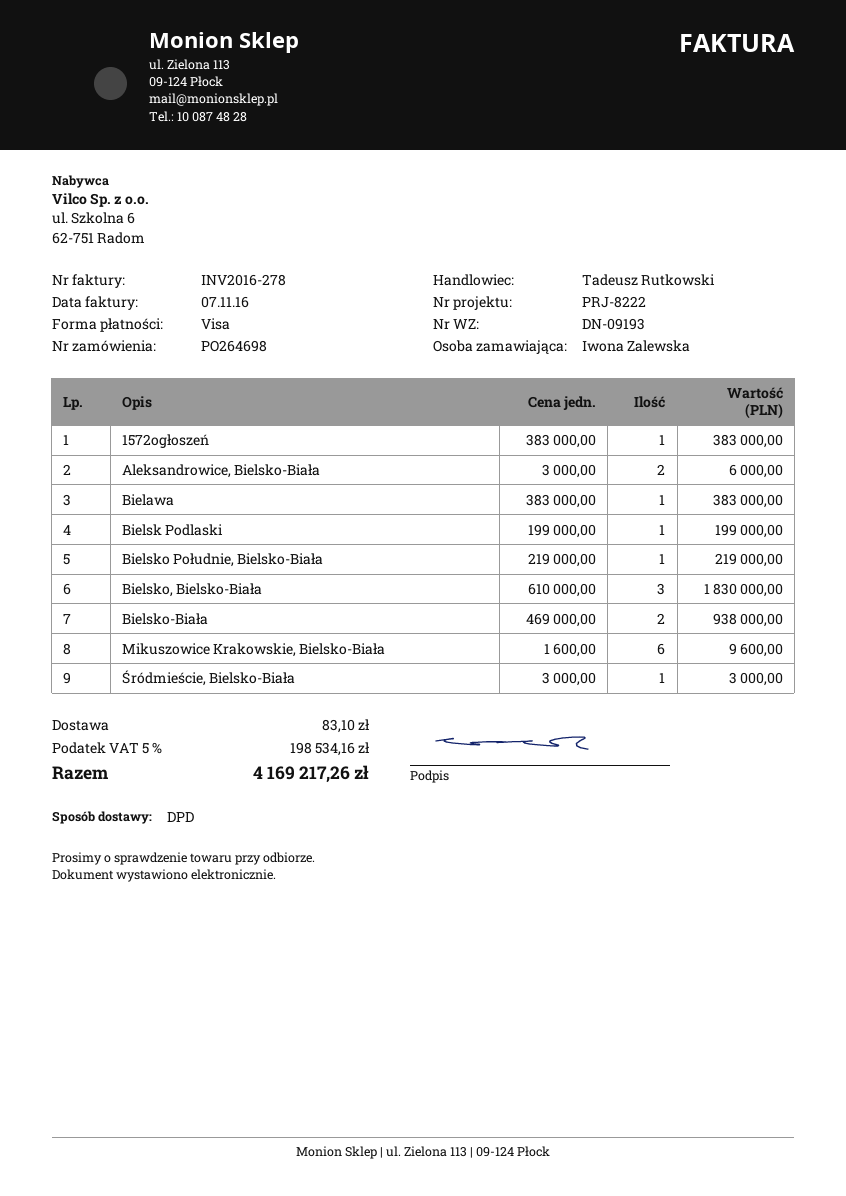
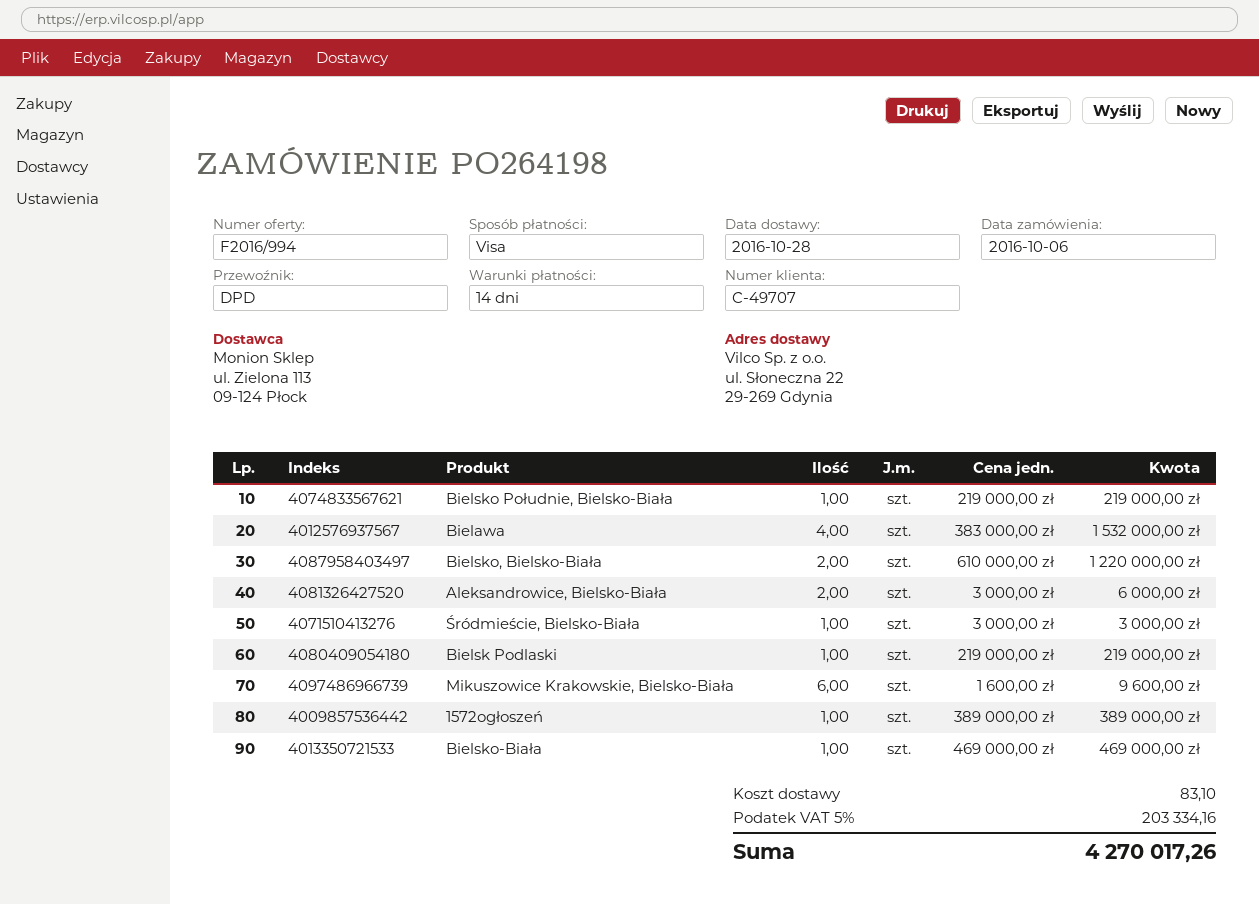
order number: PO264698 -> PO264198
1572ogłoszeń: 1 x 383000.00 = 383000.00 -> 1 x 389000.00 = 389000.00
Bielawa: 1 x 383000.00 = 383000.00 -> 4 x 383000.00 = 1532000.00
Bielsk Podlaski: 1 x 199000.00 = 199000.00 -> 1 x 219000.00 = 219000.00
Bielsko, Bielsko-Biała: 3 x 610000.00 = 1830000.00 -> 2 x 610000.00 = 1220000.00
Bielsko-Biała: 2 x 469000.00 = 938000.00 -> 1 x 469000.00 = 469000.00
tax: 5% = 198534.16 -> 5% = 203334.16
total: 4169217.26 -> 4270017.26

